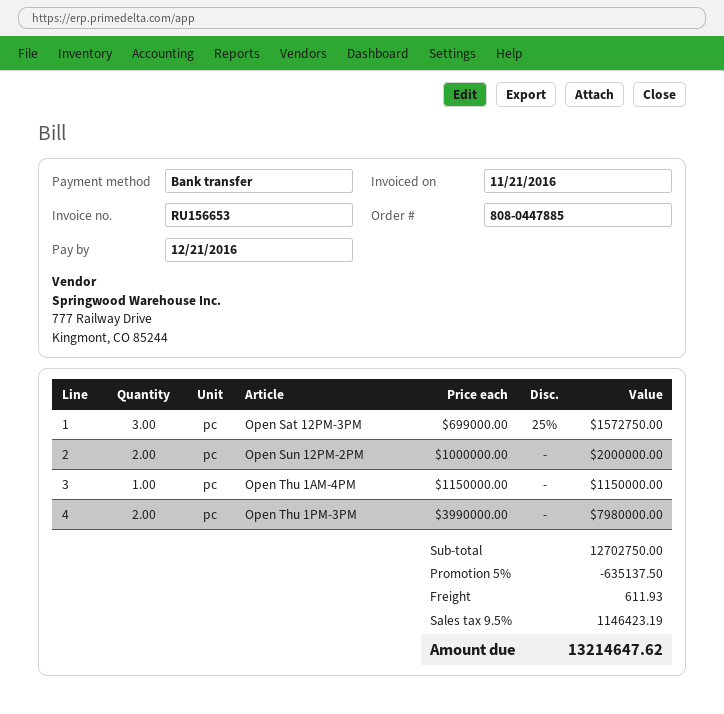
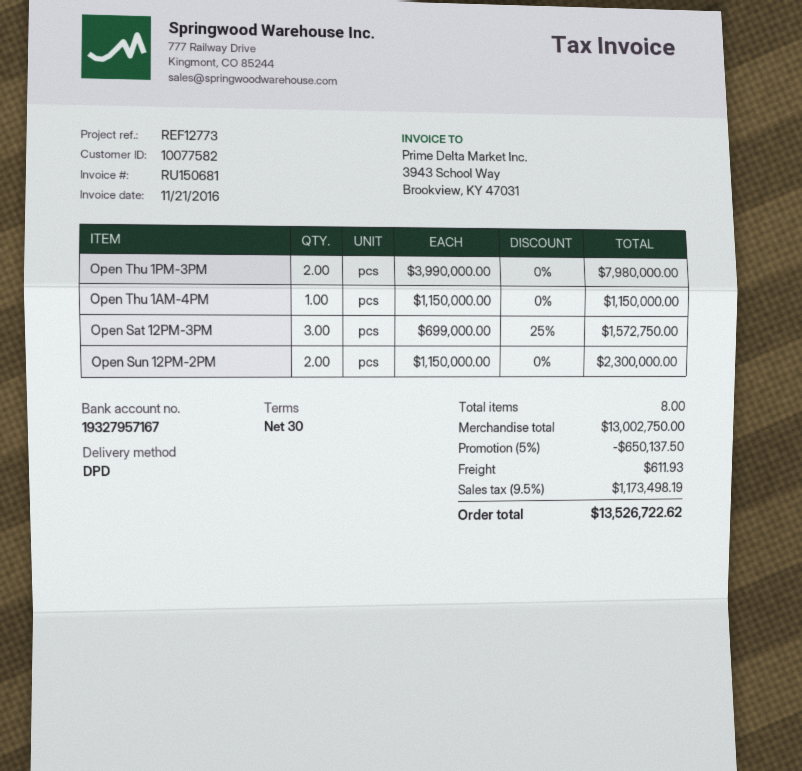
invoice number: RU156653 -> RU150681
Open Sun 12PM-2PM: 2 x 1000000.00 = 2000000.00 -> 2 x 1150000.00 = 2300000.00
subtotal: 12702750.00 -> 13002750.00
discount: 5% = 635137.50 -> 5% = 650137.50
tax: 9.5% = 1146423.19 -> 9.5% = 1173498.19
total: 13214647.62 -> 13526722.62

